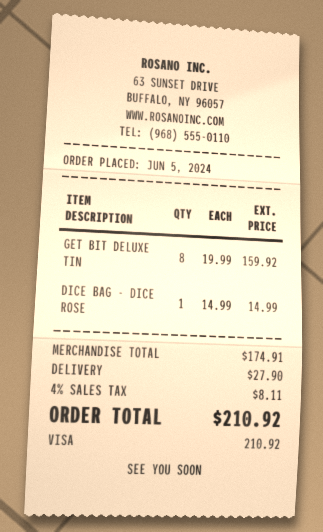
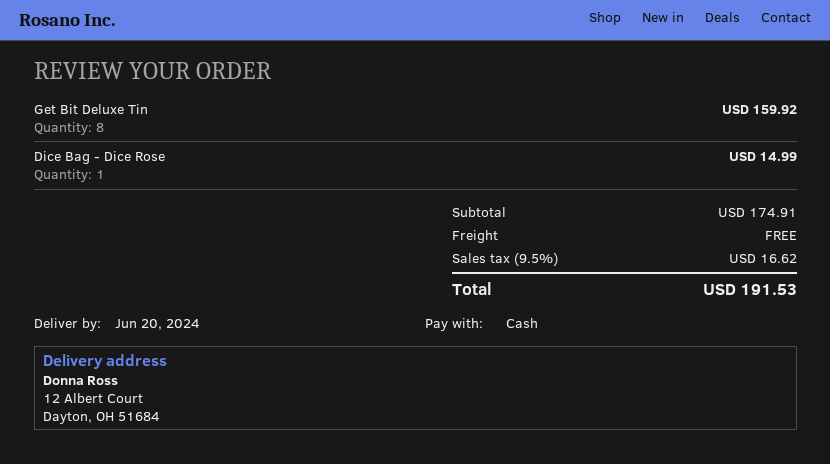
payment method: Visa -> cash
shipping: 27.90 -> 0.00
tax: 4% = 8.11 -> 9.5% = 16.62
total: 210.92 -> 191.53

